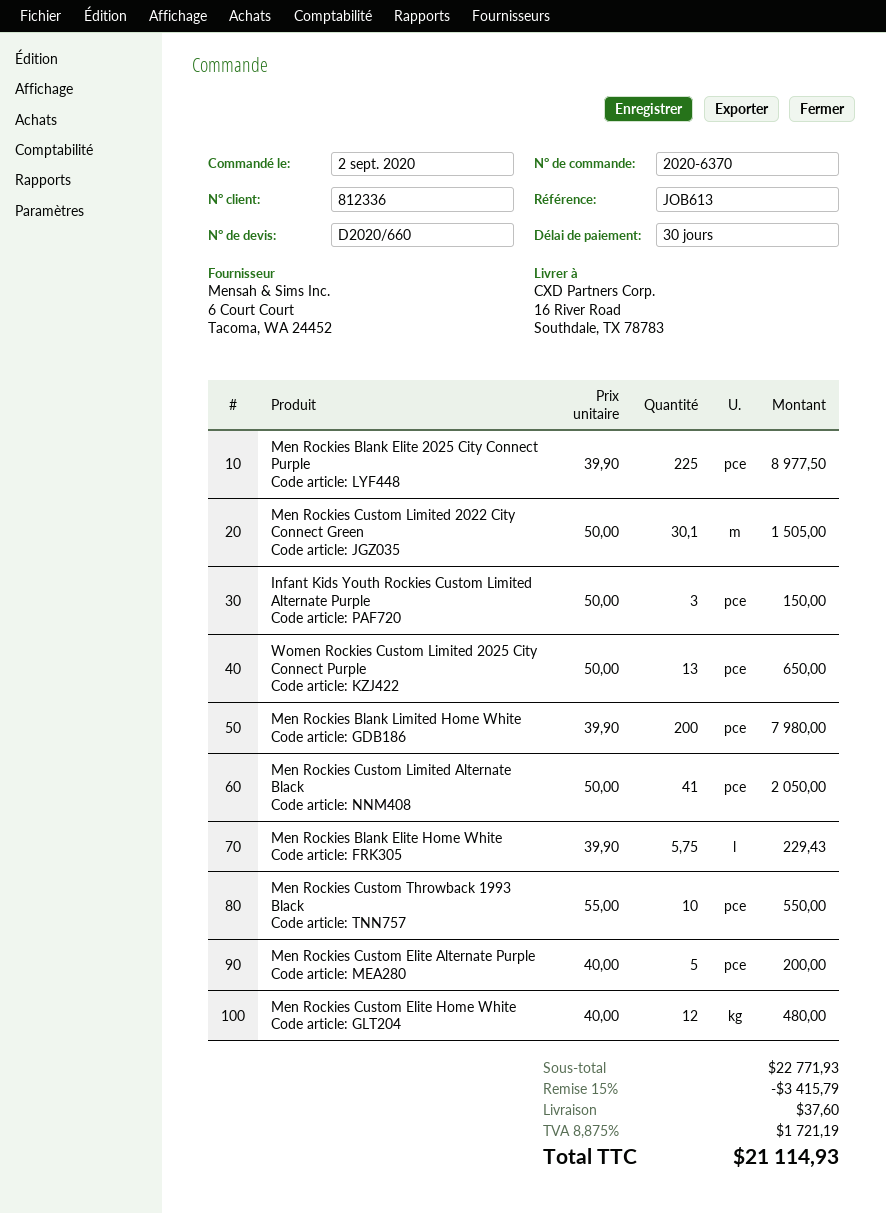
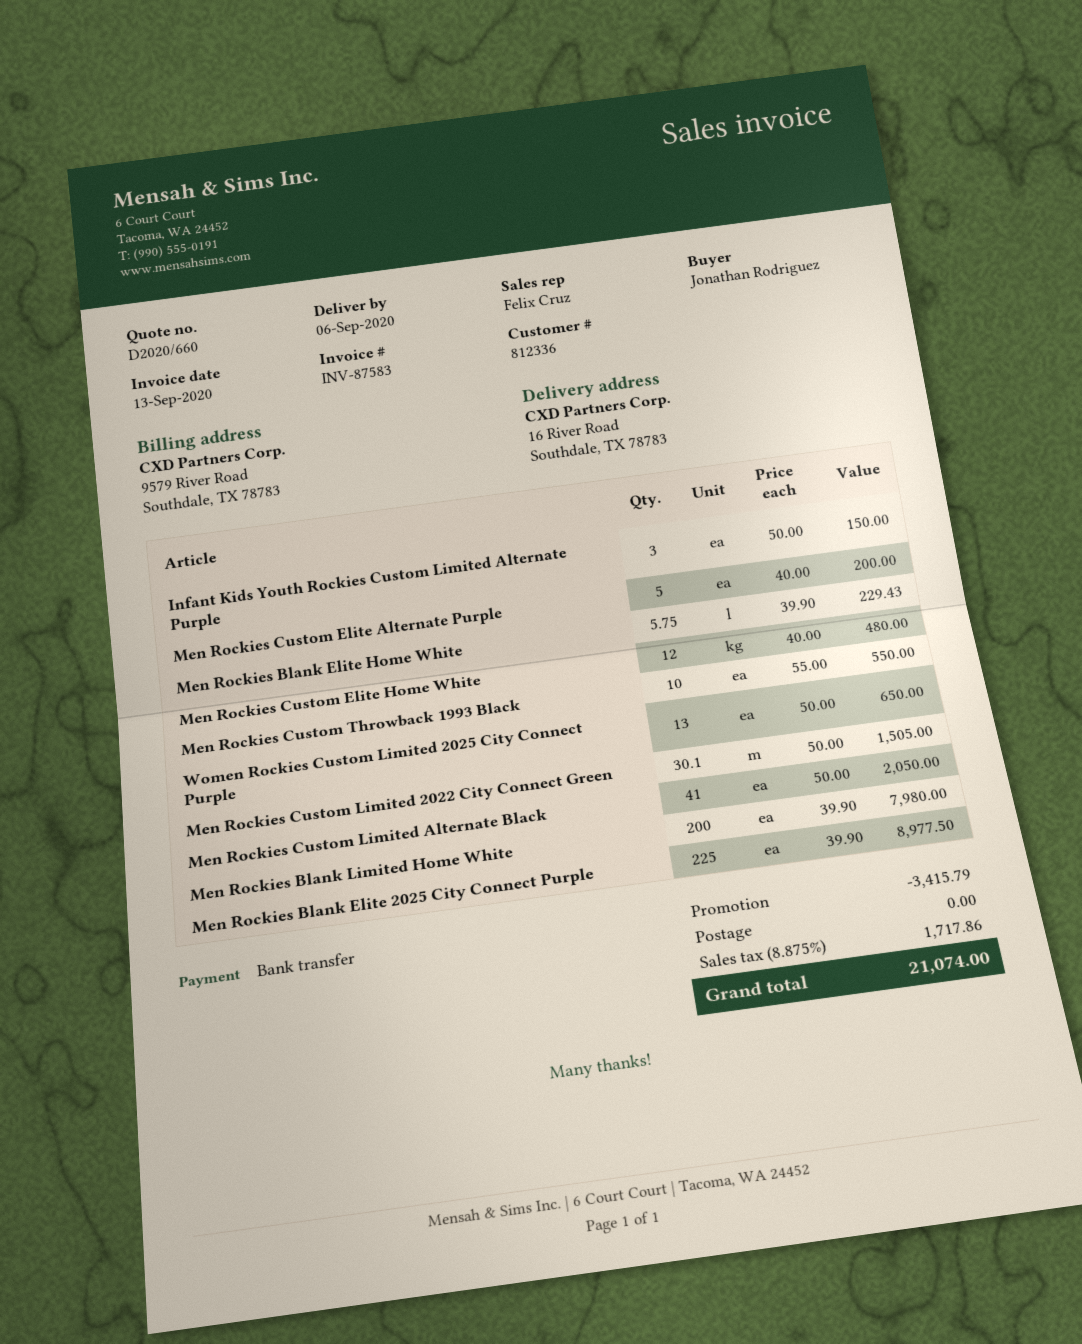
shipping: 37.60 -> 0.00
tax: 8.875% = 1721.19 -> 8.875% = 1717.86
total: 21114.93 -> 21074.00

